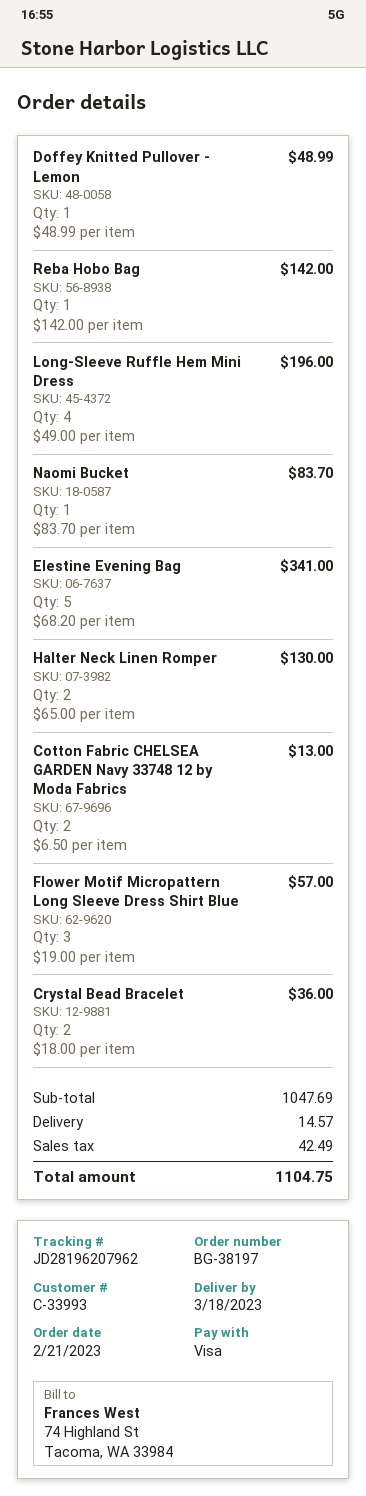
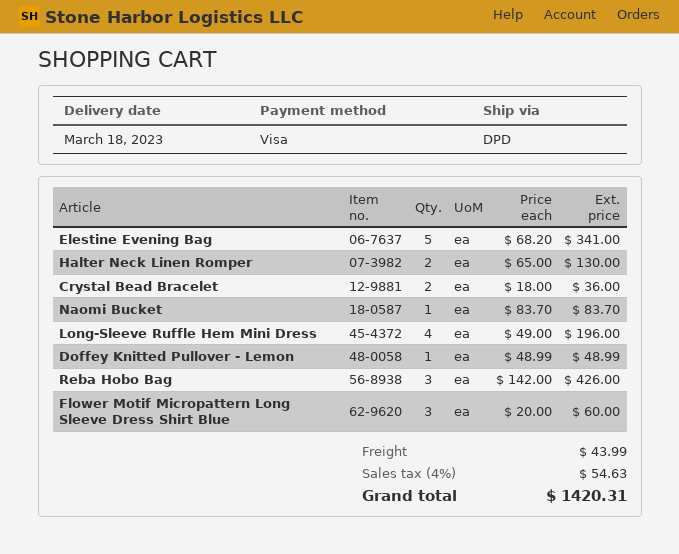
Reba Hobo Bag: 1 x 142.00 = 142.00 -> 3 x 142.00 = 426.00
Cotton Fabric CHELSEA GARDEN Navy 33748 12 by Moda Fabrics: 2 x 6.50 = 13.00 -> none
Flower Motif Micropattern Long Sleeve Dress Shirt Blue: 3 x 19.00 = 57.00 -> 3 x 20.00 = 60.00
shipping: 14.57 -> 43.99
tax: 42.49 -> 54.63
total: 1104.75 -> 1420.31

